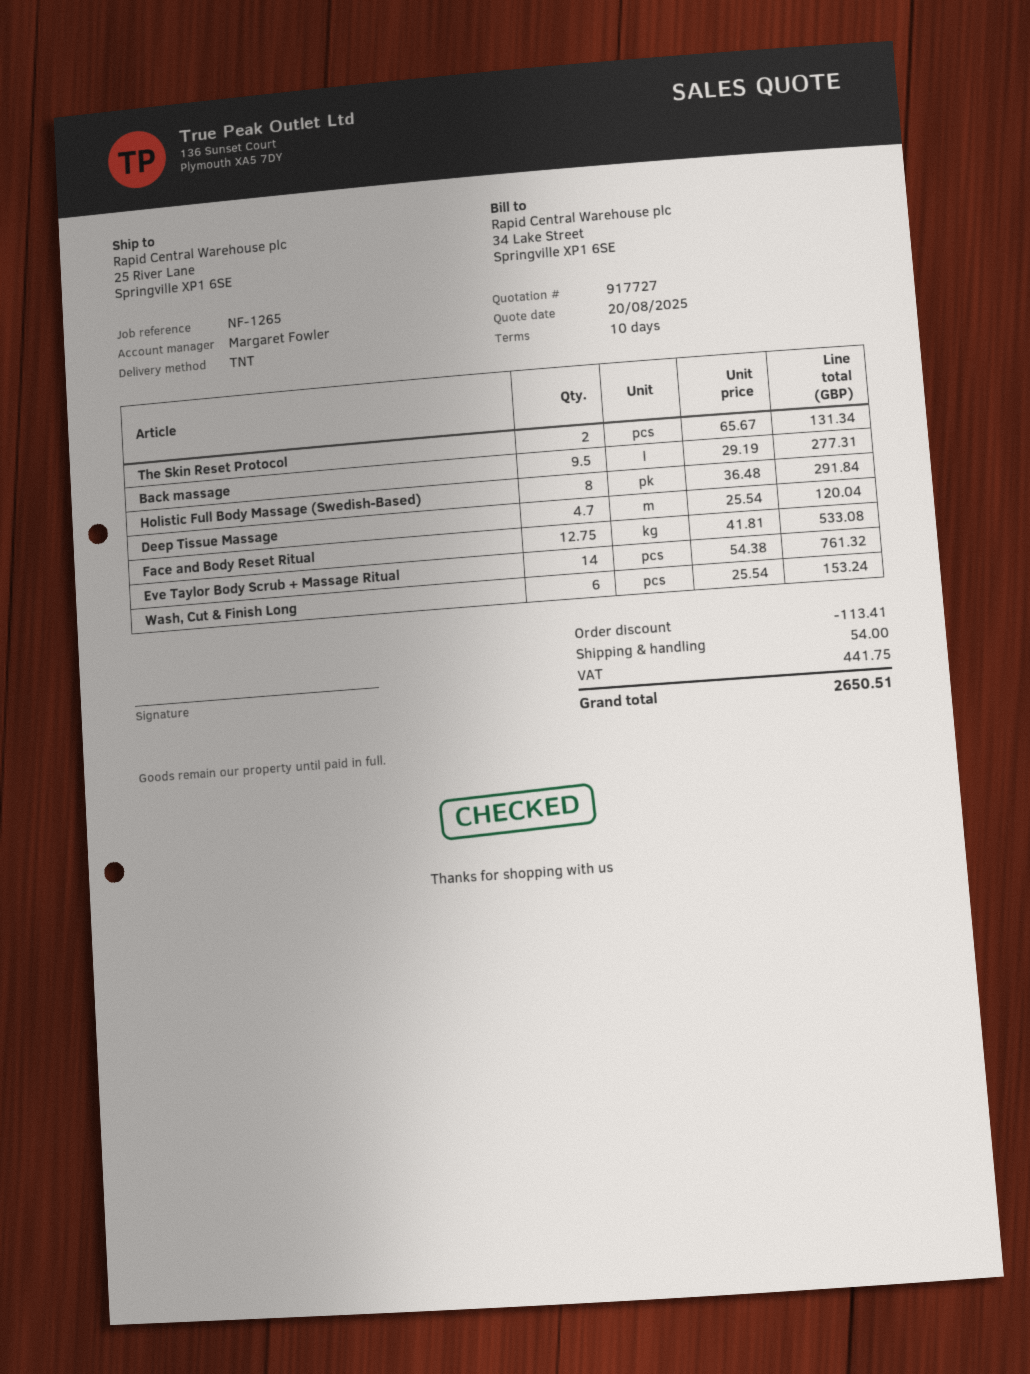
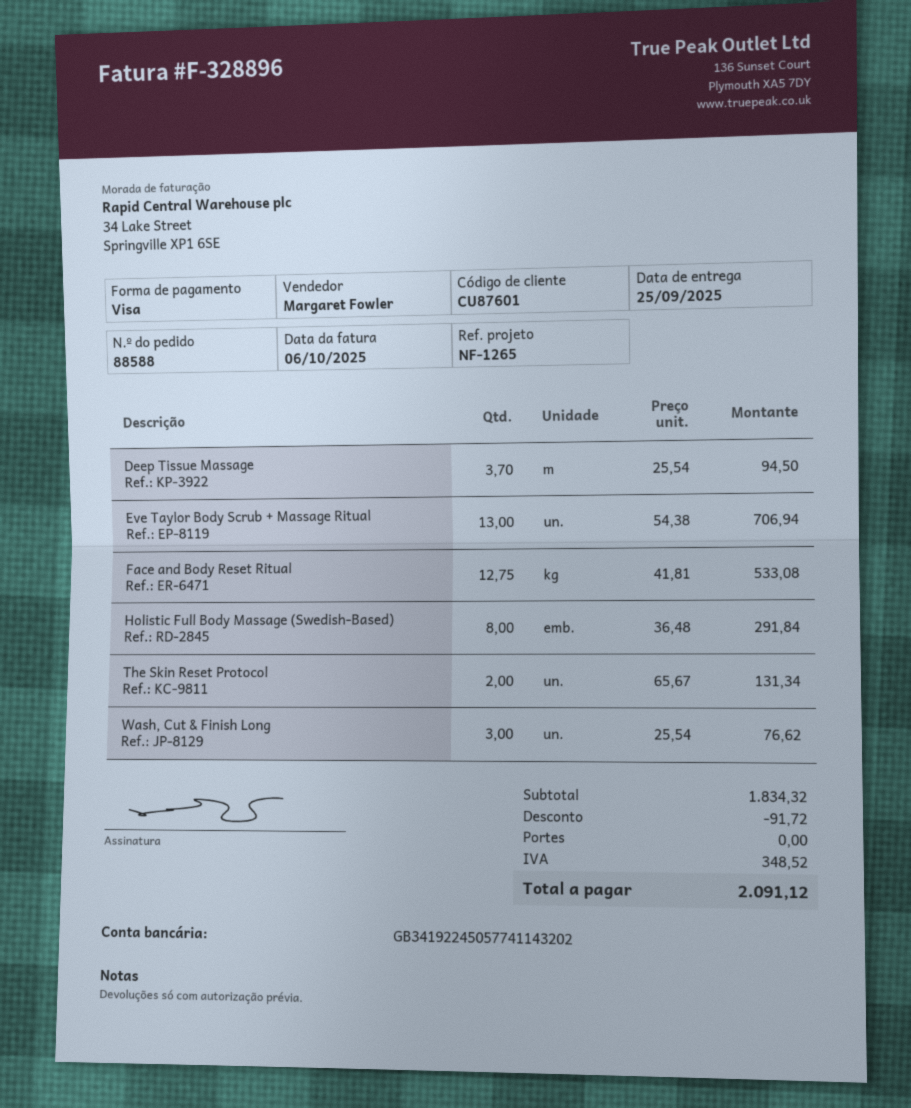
Back massage: 9.5 x 29.19 = 277.31 -> none
Deep Tissue Massage: 4.7 x 25.54 = 120.04 -> 3.7 x 25.54 = 94.50
Eve Taylor Body Scrub + Massage Ritual: 14 x 54.38 = 761.32 -> 13 x 54.38 = 706.94
Wash, Cut & Finish Long: 6 x 25.54 = 153.24 -> 3 x 25.54 = 76.62
discount: 113.41 -> 91.72
shipping: 54.00 -> 0.00
tax: 441.75 -> 348.52
total: 2650.51 -> 2091.12

